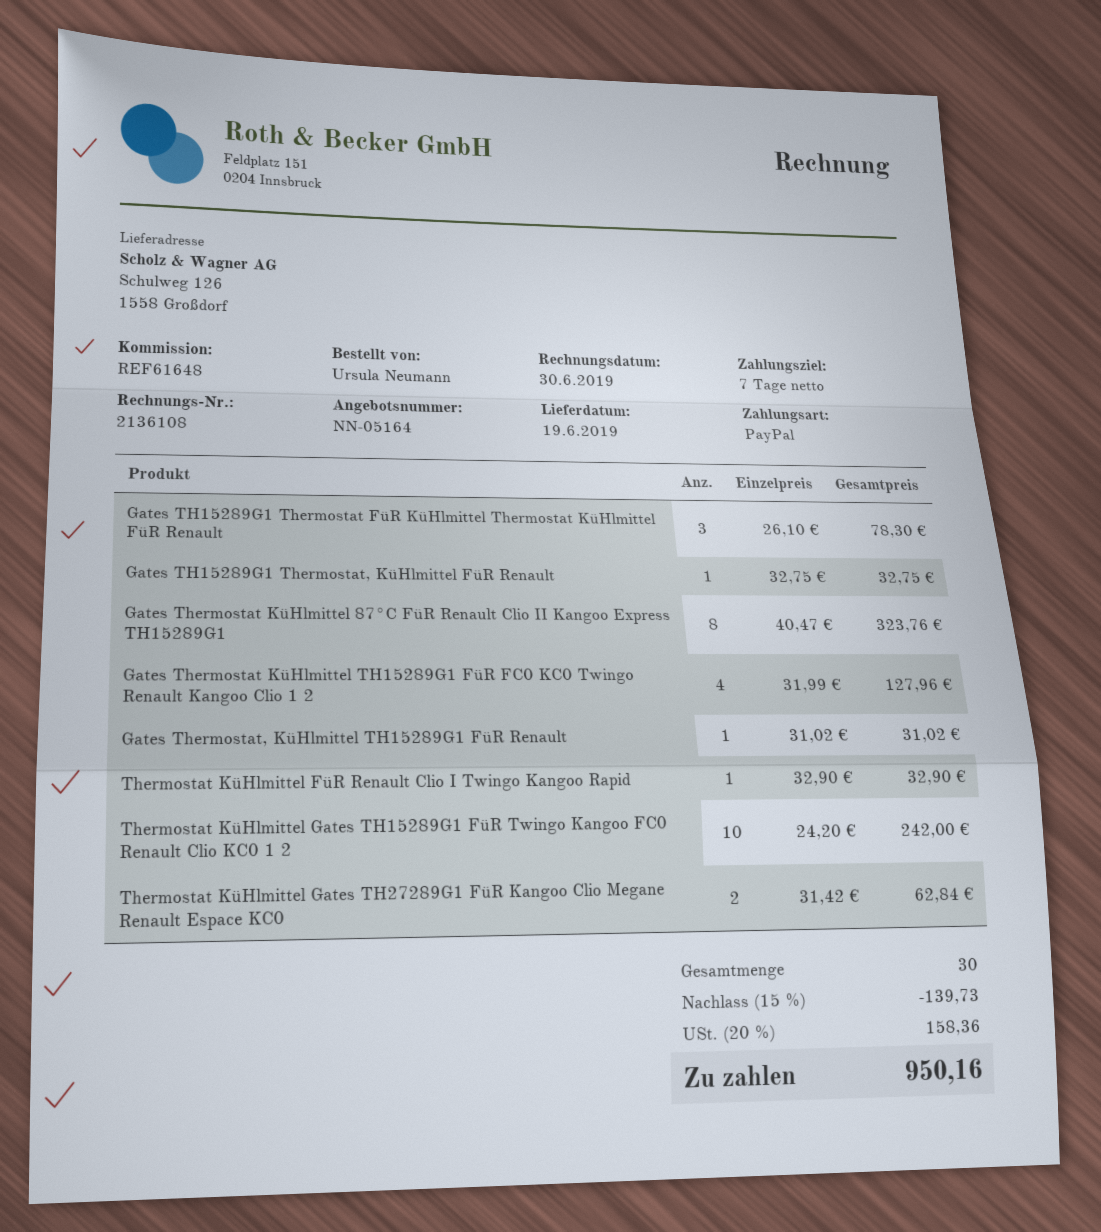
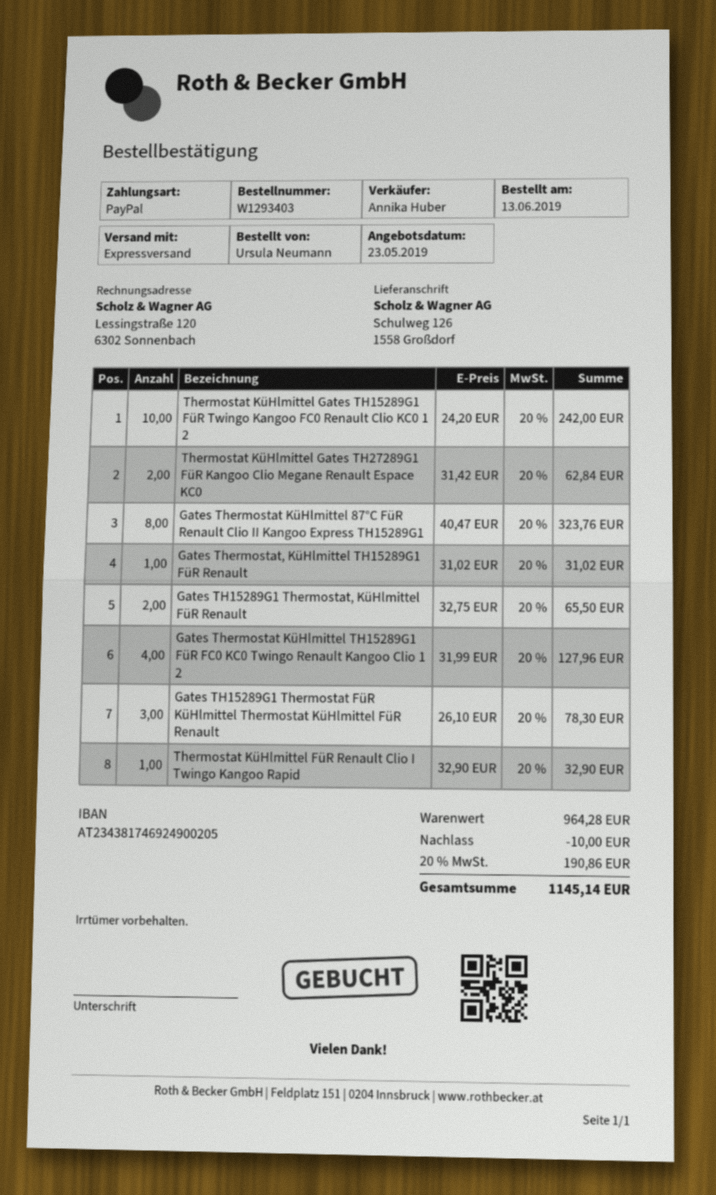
Gates TH15289G1 Thermostat, KüHlmittel FüR Renault: 1 x 32.75 = 32.75 -> 2 x 32.75 = 65.50
discount: 139.73 -> 10.00
tax: 20% = 158.36 -> 20% = 190.86
total: 950.16 -> 1145.14

